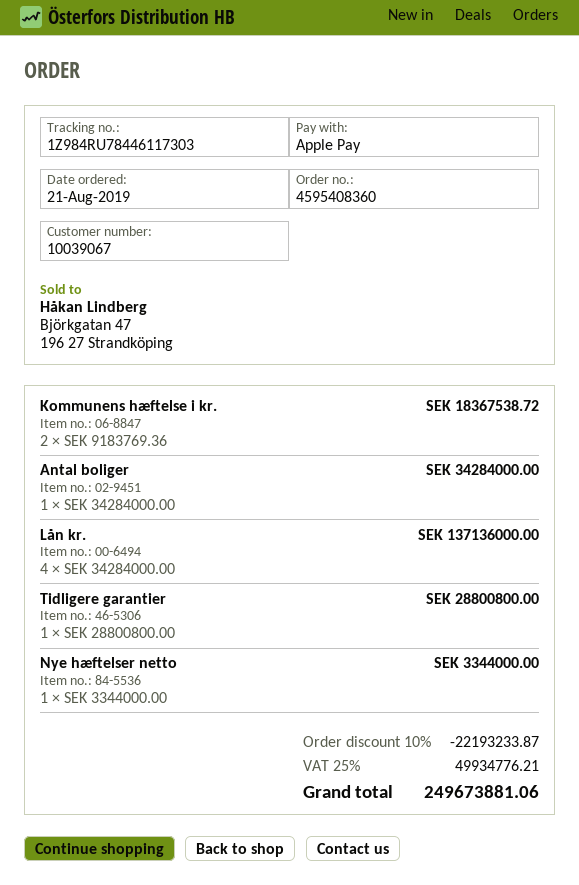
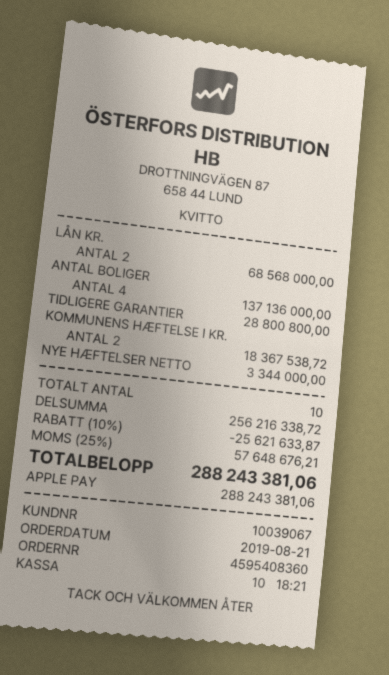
Antal boliger: 1 for 34284000.00 -> 4 for 137136000.00
Lån kr.: 4 for 137136000.00 -> 2 for 68568000.00
discount: 10% = 22193233.87 -> 10% = 25621633.87
tax: 25% = 49934776.21 -> 25% = 57648676.21
total: 249673881.06 -> 288243381.06

